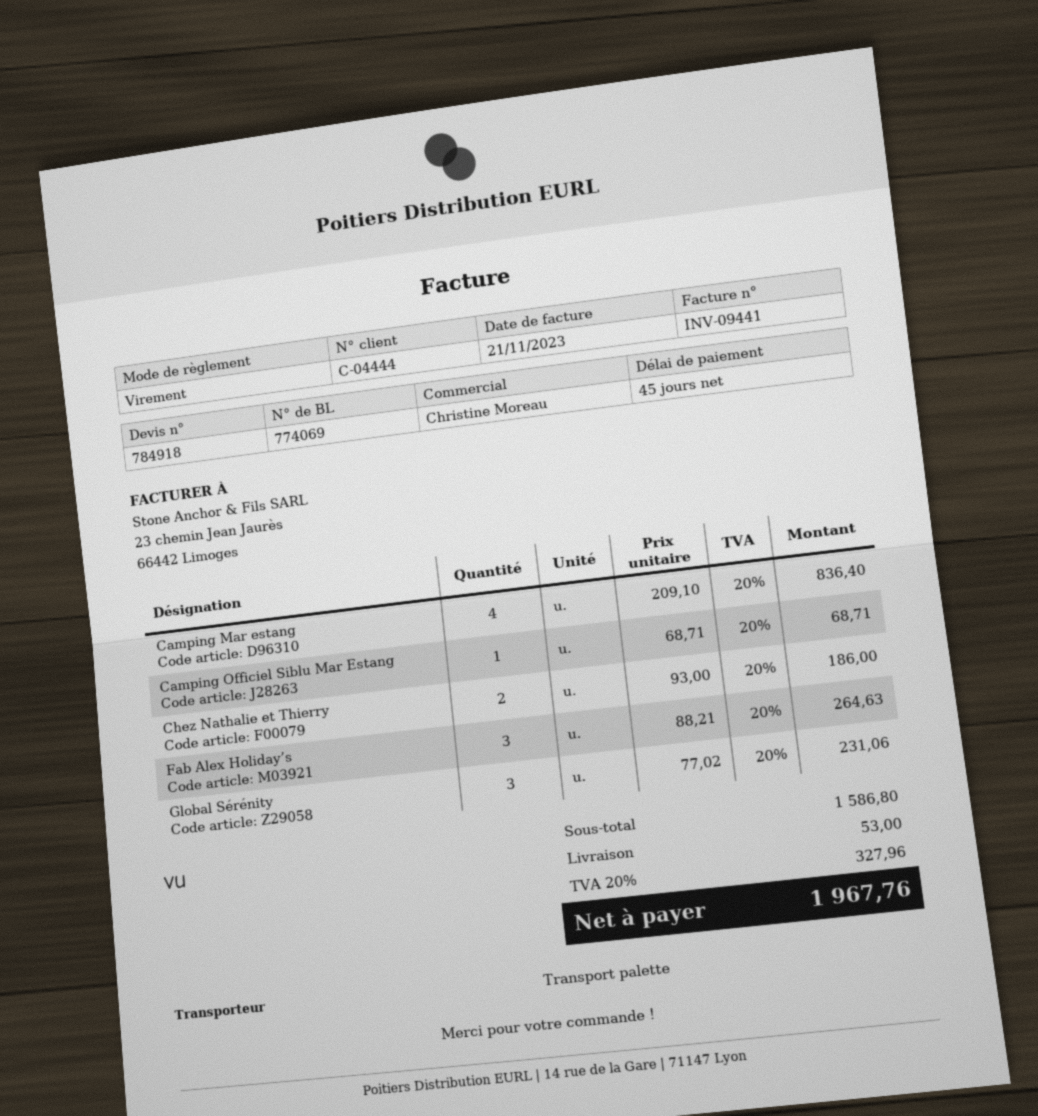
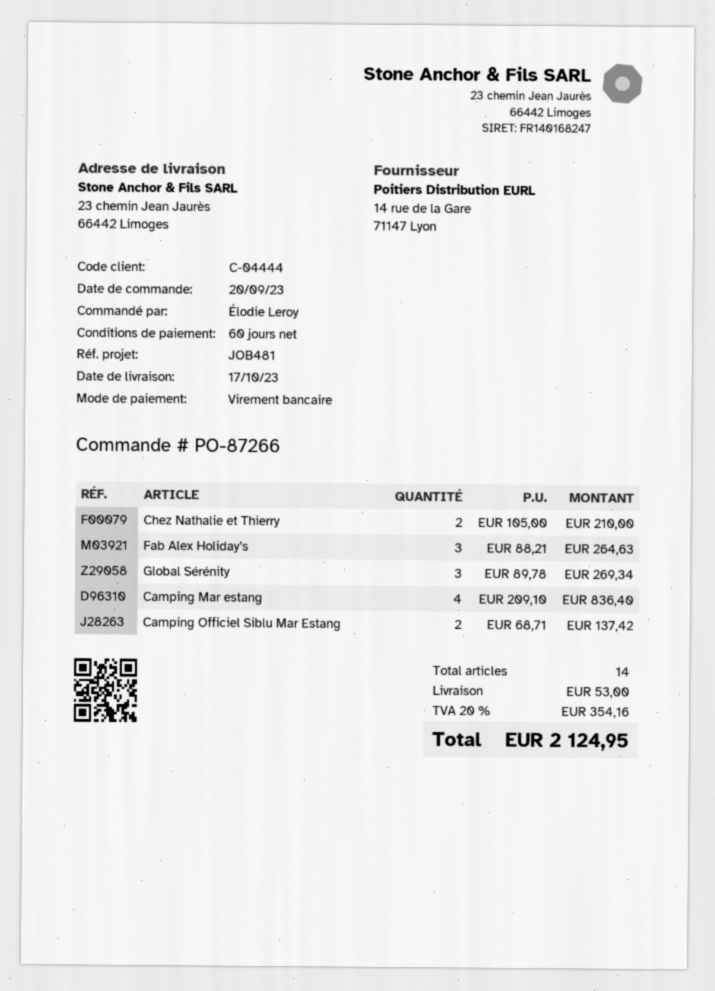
payment terms: 45 days -> 60 days
Camping Officiel Siblu Mar Estang: 1 x 68.71 = 68.71 -> 2 x 68.71 = 137.42
Chez Nathalie et Thierry: 2 x 93.00 = 186.00 -> 2 x 105.00 = 210.00
Global Sérénity: 3 x 77.02 = 231.06 -> 3 x 89.78 = 269.34
tax: 20% = 327.96 -> 20% = 354.16
total: 1967.76 -> 2124.95

